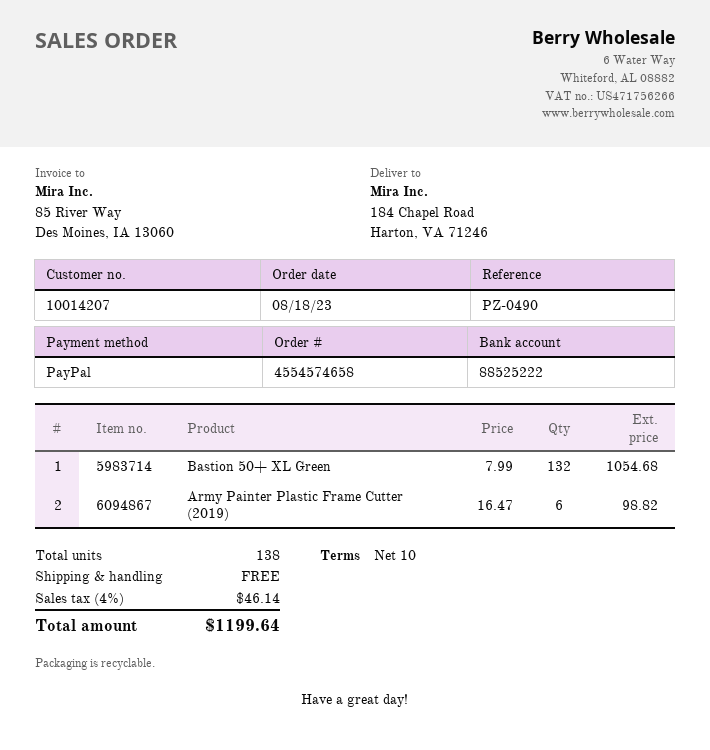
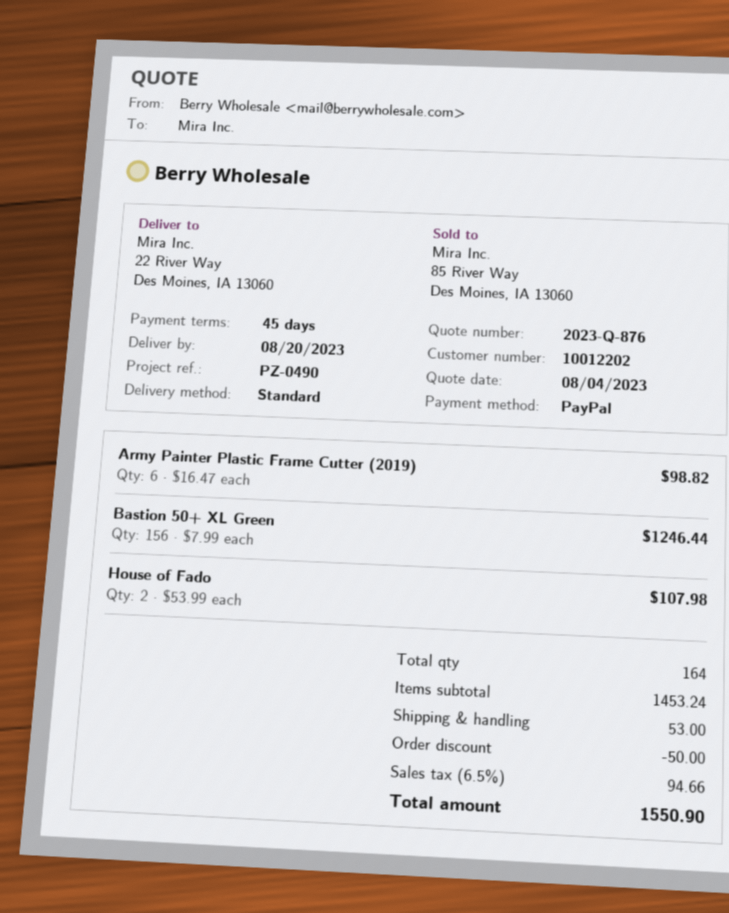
payment terms: 10 days -> 45 days
customer number: 10014207 -> 10012202
ship to: 184 Chapel Road, Harton, VA 71246 -> 22 River Way, Des Moines, IA 13060
Bastion 50+ XL Green: 132 x 7.99 = 1054.68 -> 156 x 7.99 = 1246.44
House of Fado: none -> 2 x 53.99 = 107.98
total quantity: 138 -> 164
discount: none -> 50.00
shipping: 0.00 -> 53.00
tax: 4% = 46.14 -> 6.5% = 94.66
total: 1199.64 -> 1550.90

